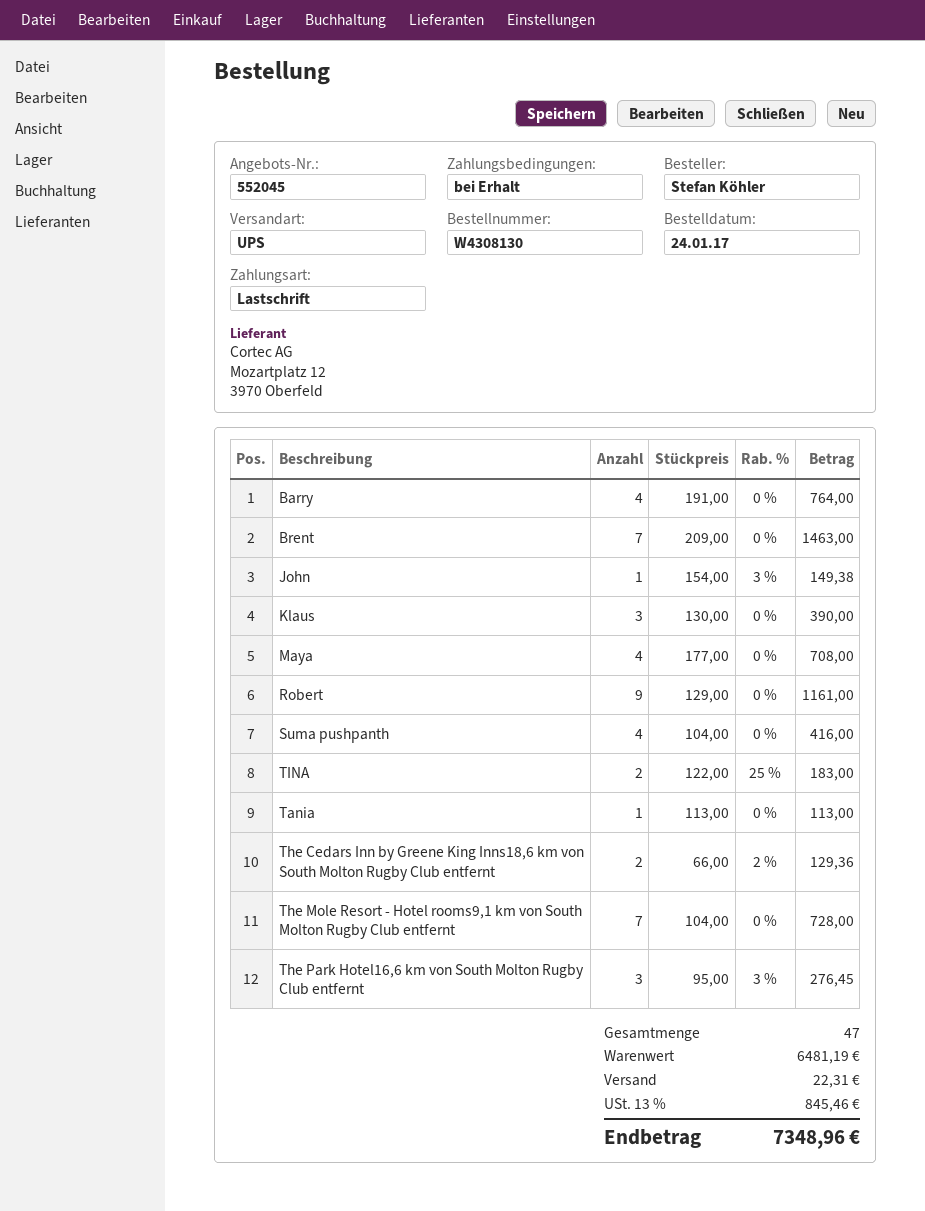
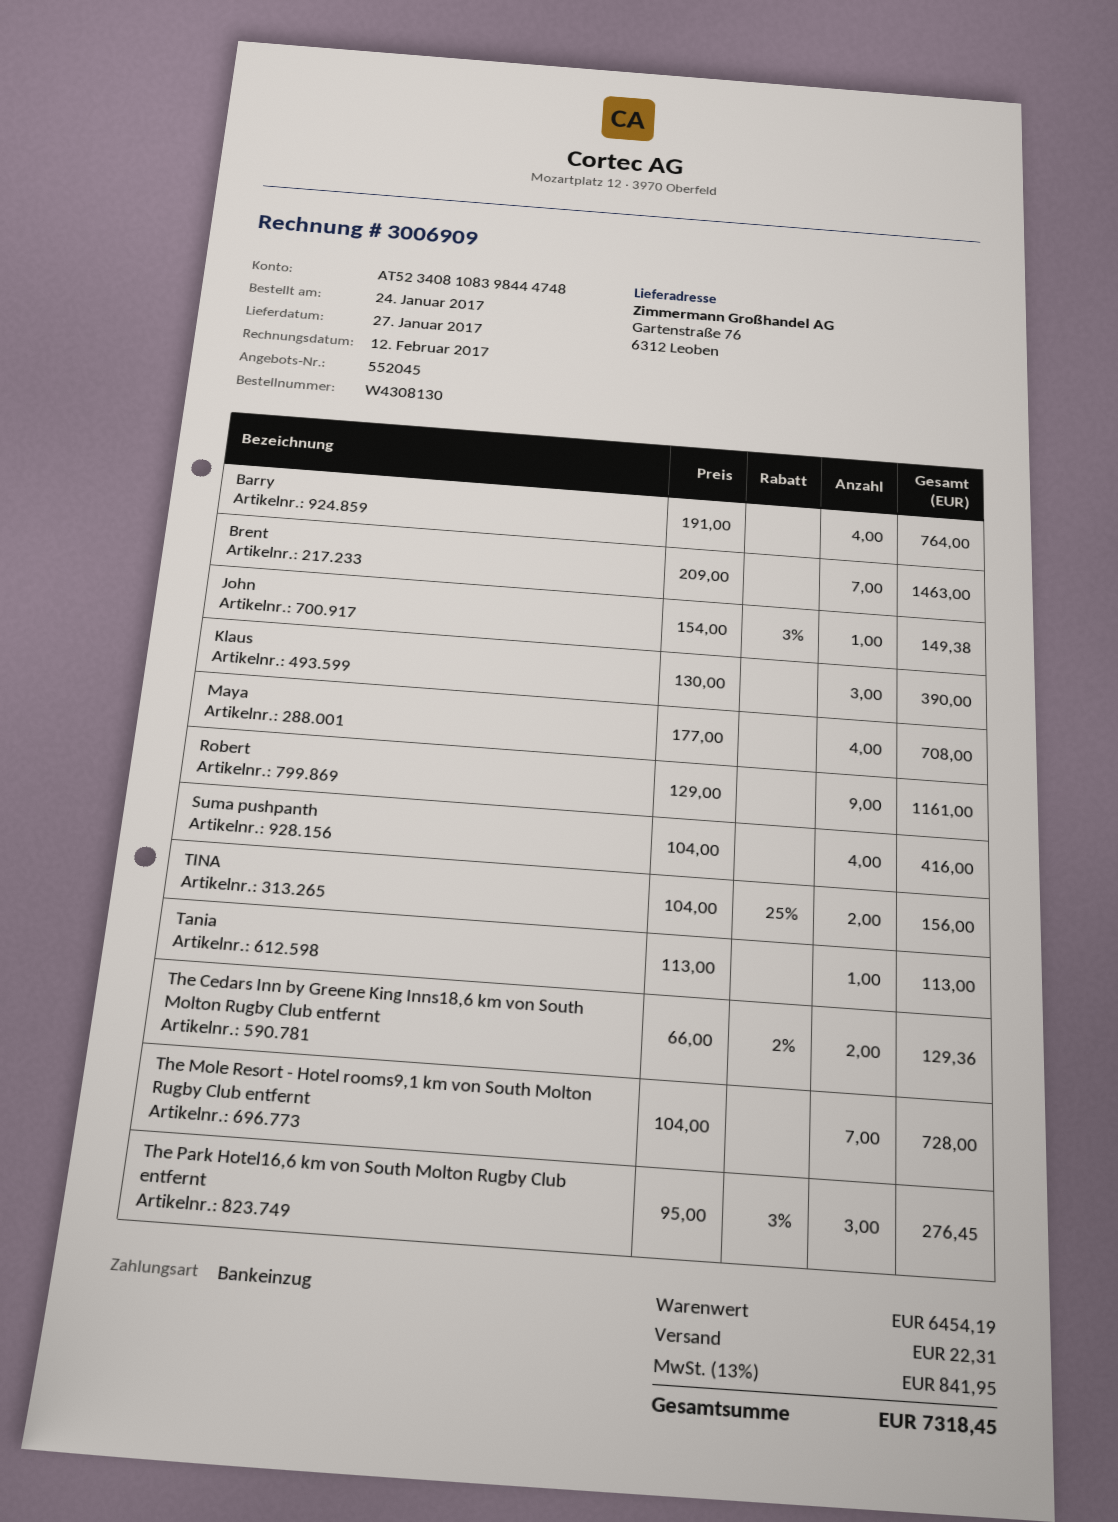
TINA: 2 x 122.00 - 25% = 183.00 -> 2 x 104.00 - 25% = 156.00
subtotal: 6481.19 -> 6454.19
tax: 13% = 845.46 -> 13% = 841.95
total: 7348.96 -> 7318.45

